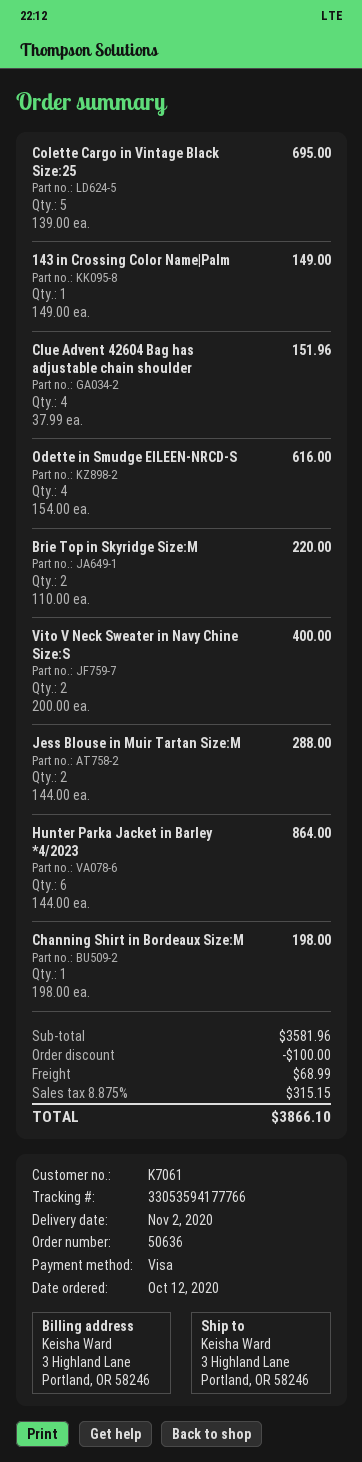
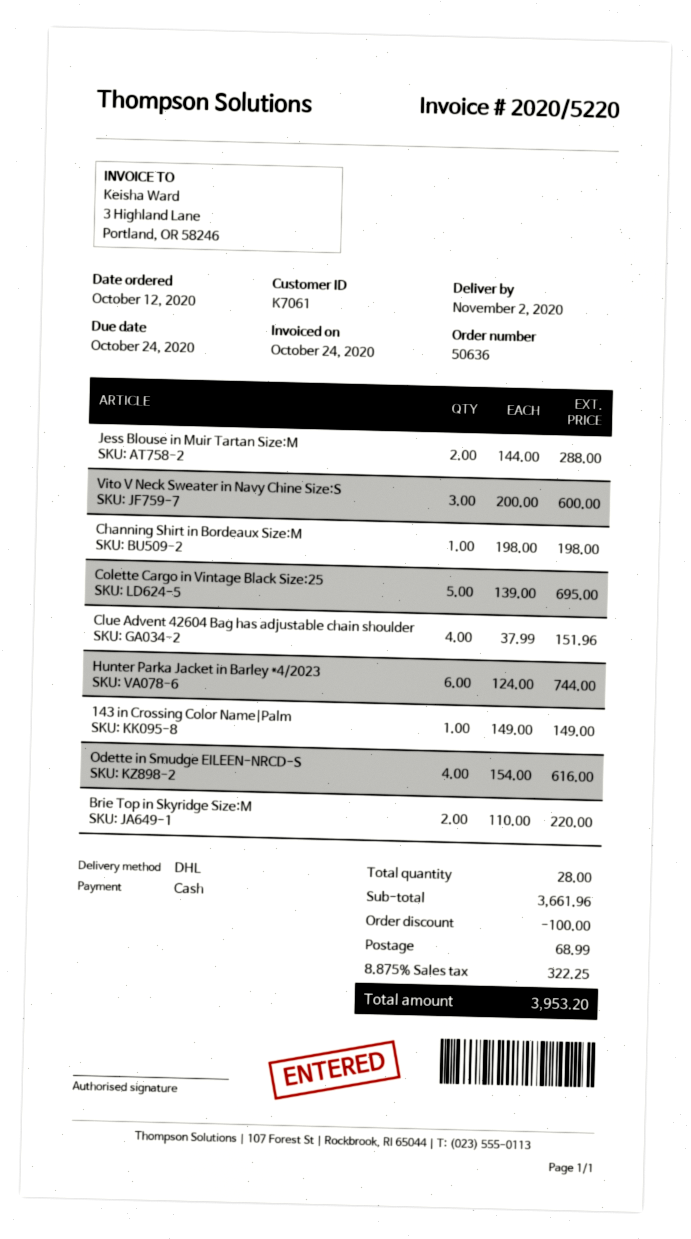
payment method: Visa -> cash
Vito V Neck Sweater in Navy Chine Size:S: 2 x 200.00 = 400.00 -> 3 x 200.00 = 600.00
Hunter Parka Jacket in Barley *4/2023: 6 x 144.00 = 864.00 -> 6 x 124.00 = 744.00
subtotal: 3581.96 -> 3661.96
tax: 8.875% = 315.15 -> 8.875% = 322.25
total: 3866.10 -> 3953.20

